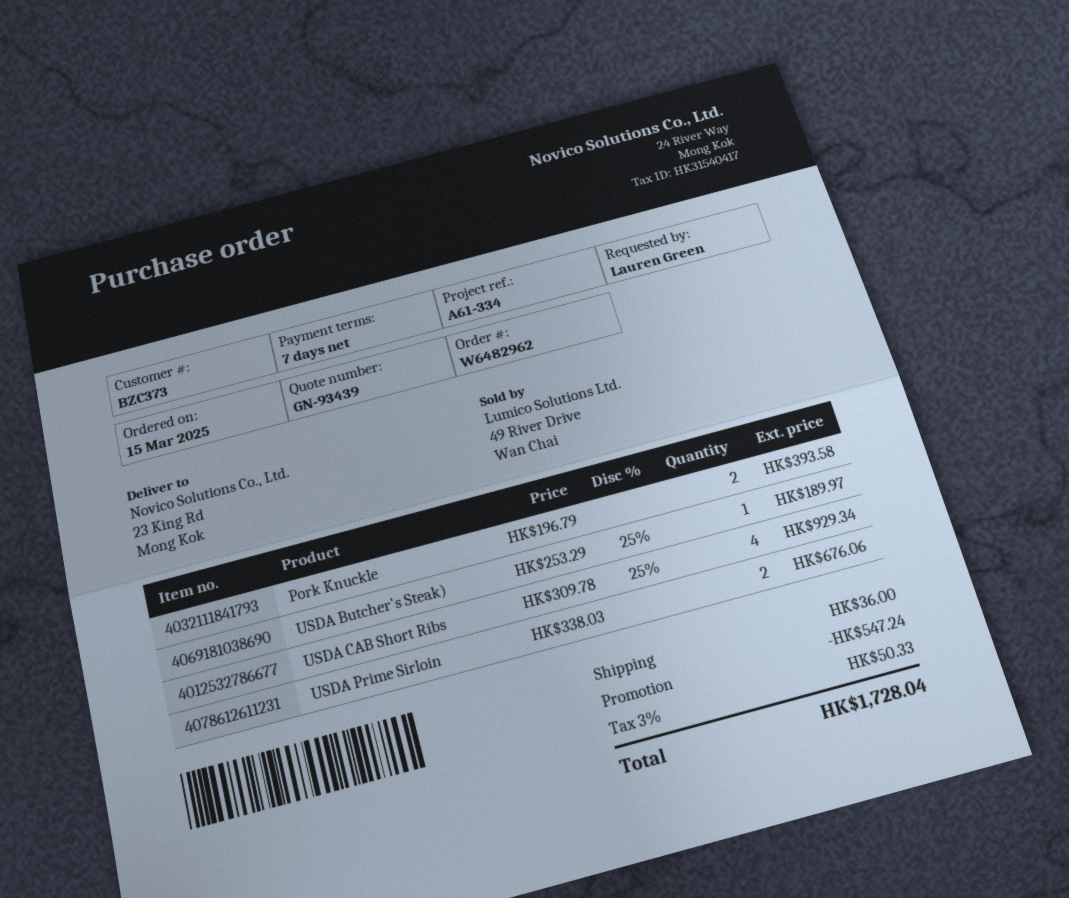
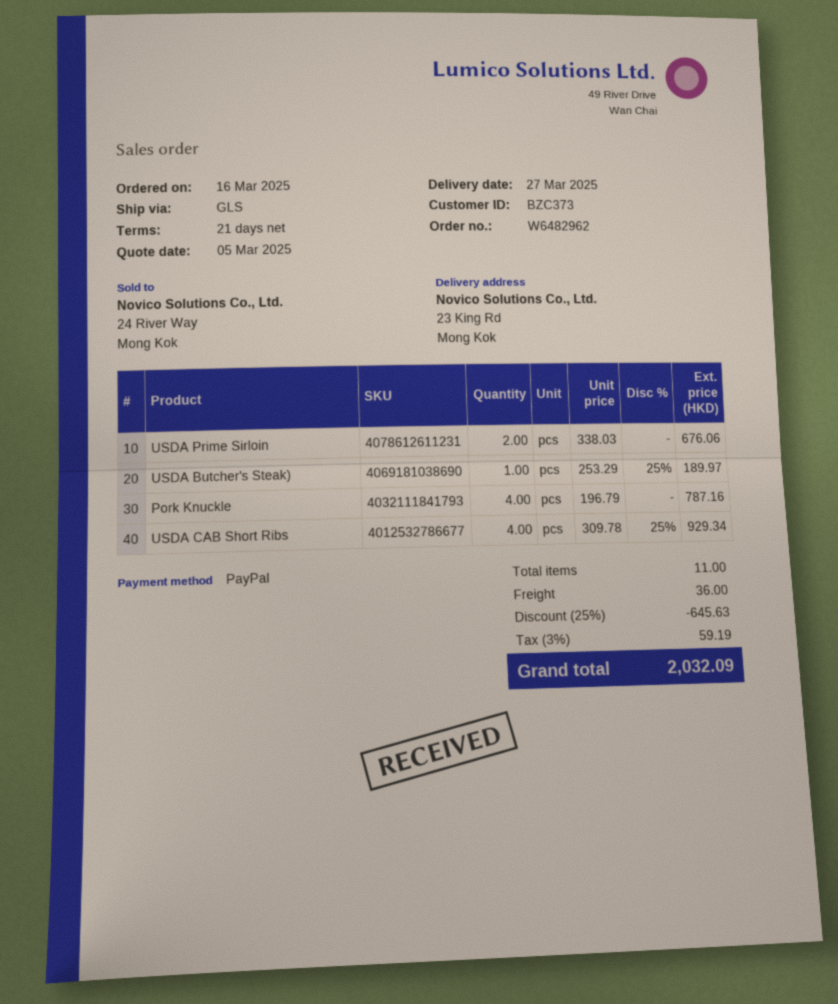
order date: 2025-03-15 -> 2025-03-16
payment terms: 7 days -> 21 days
Pork Knuckle: 2 x 196.79 = 393.58 -> 4 x 196.79 = 787.16
discount: 547.24 -> 645.63
tax: 3% = 50.33 -> 3% = 59.19
total: 1728.04 -> 2032.09

